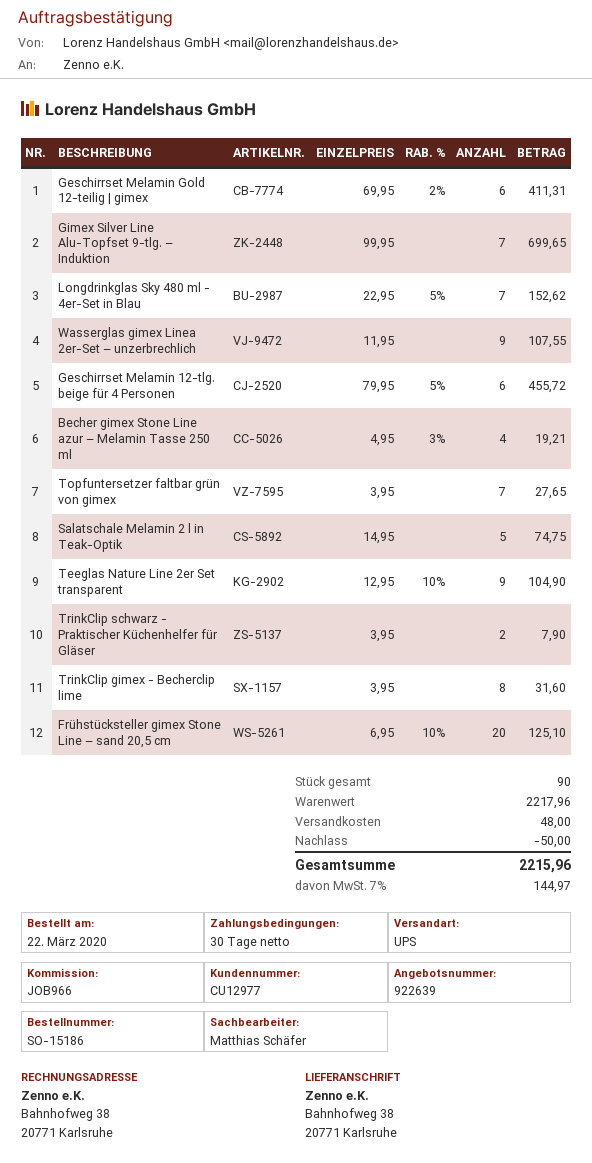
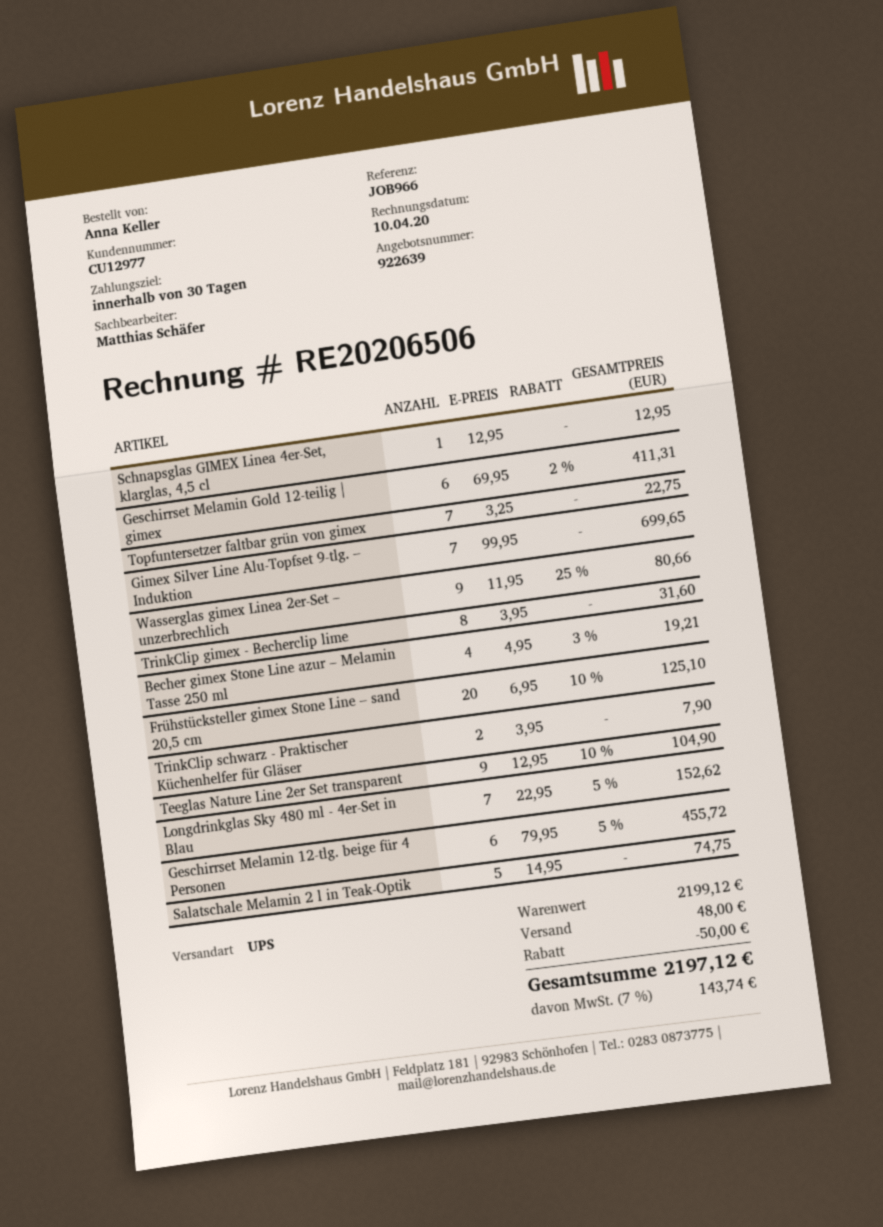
Wasserglas gimex Linea 2er-Set – unzerbrechlich: 9 x 11.95 = 107.55 -> 9 x 11.95 - 25% = 80.66
Topfuntersetzer faltbar grün von gimex: 7 x 3.95 = 27.65 -> 7 x 3.25 = 22.75
Schnapsglas GIMEX Linea 4er-Set, klarglas, 4,5 cl: none -> 1 x 12.95 = 12.95
subtotal: 2217.96 -> 2199.12
tax: 7% = 144.97 -> 7% = 143.74
total: 2215.96 -> 2197.12

